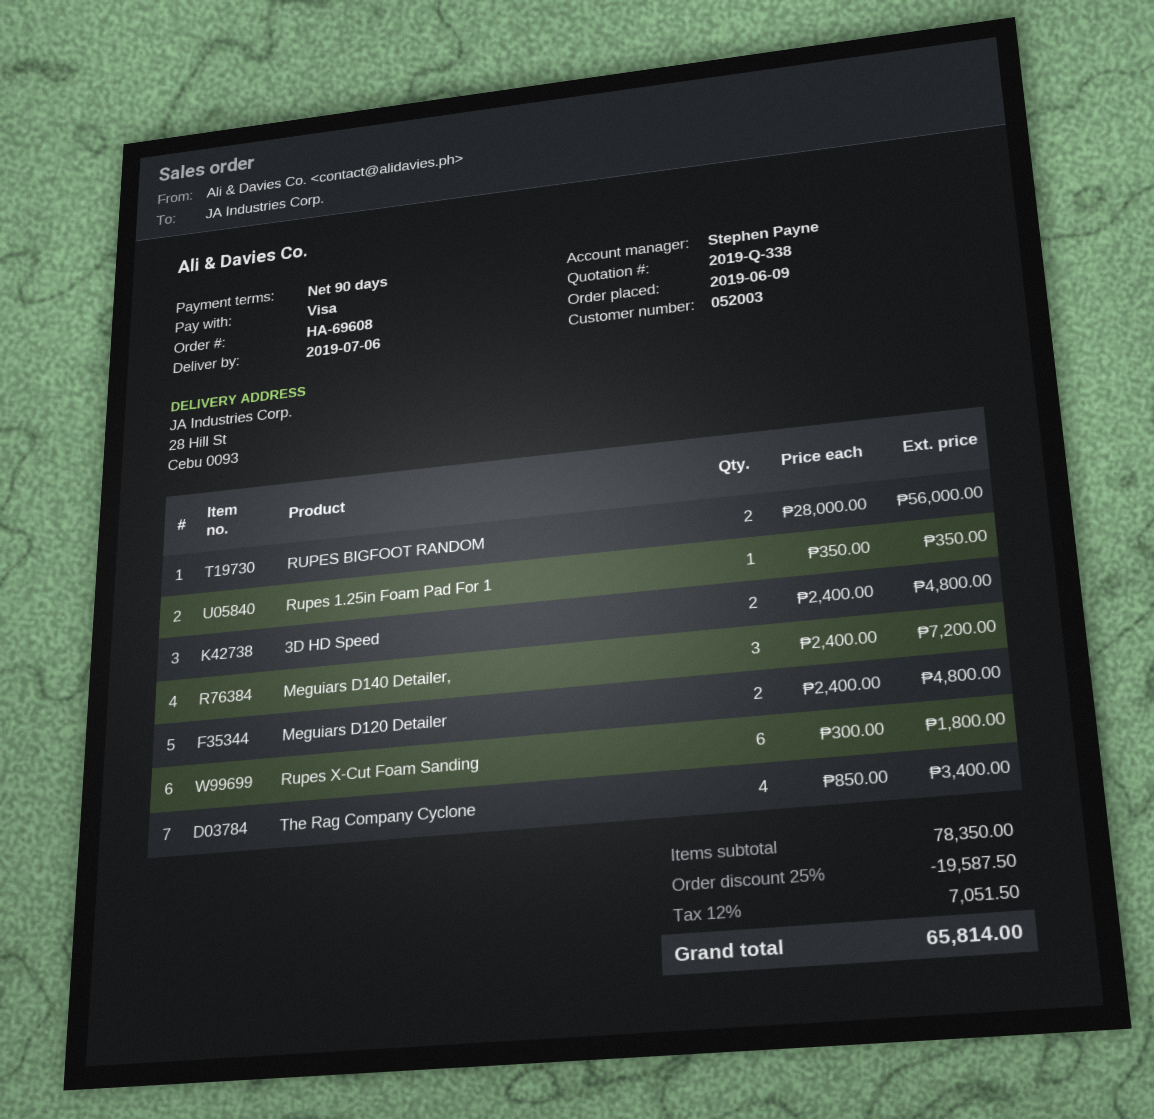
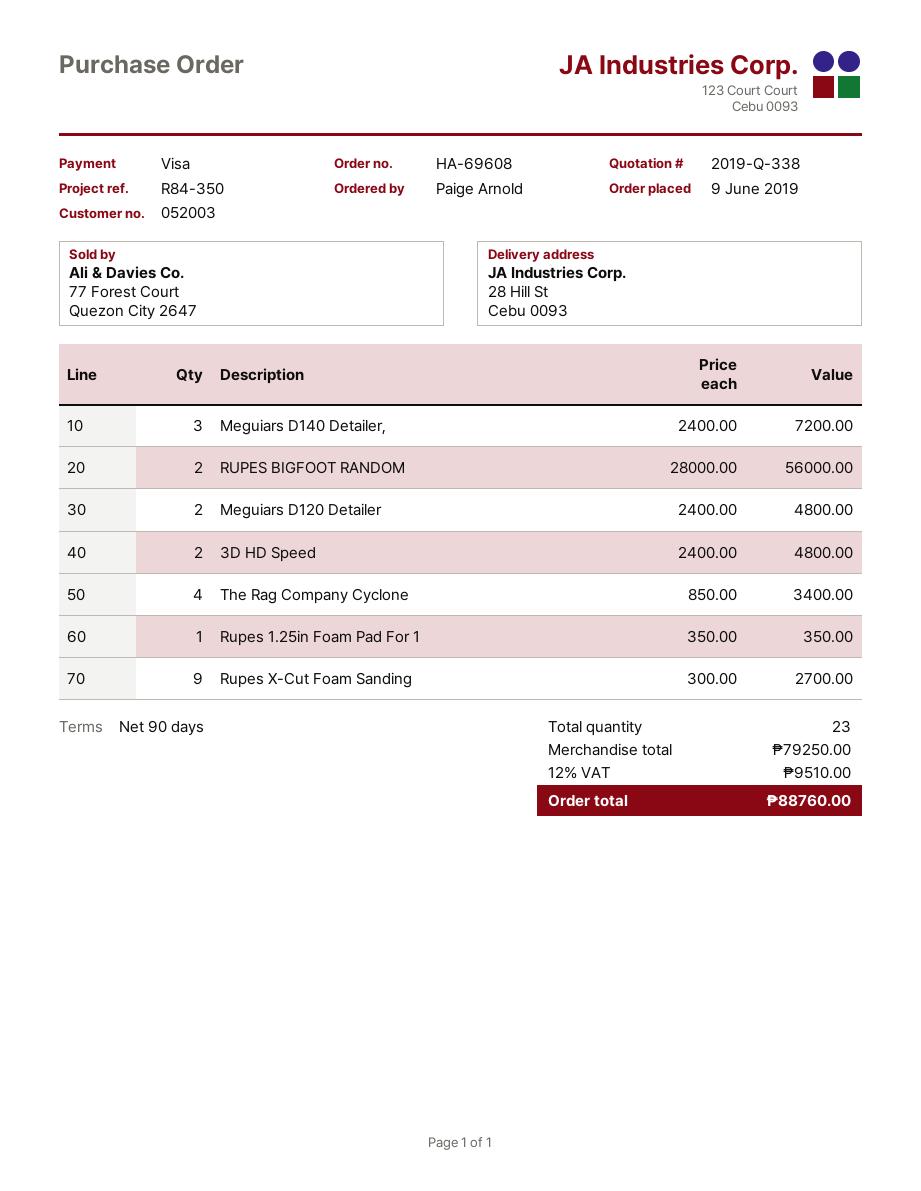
Rupes X-Cut Foam Sanding: 6 x 300.00 = 1800.00 -> 9 x 300.00 = 2700.00
subtotal: 78350.00 -> 79250.00
discount: 25% = 19587.50 -> none
tax: 12% = 7051.50 -> 12% = 9510.00
total: 65814.00 -> 88760.00

